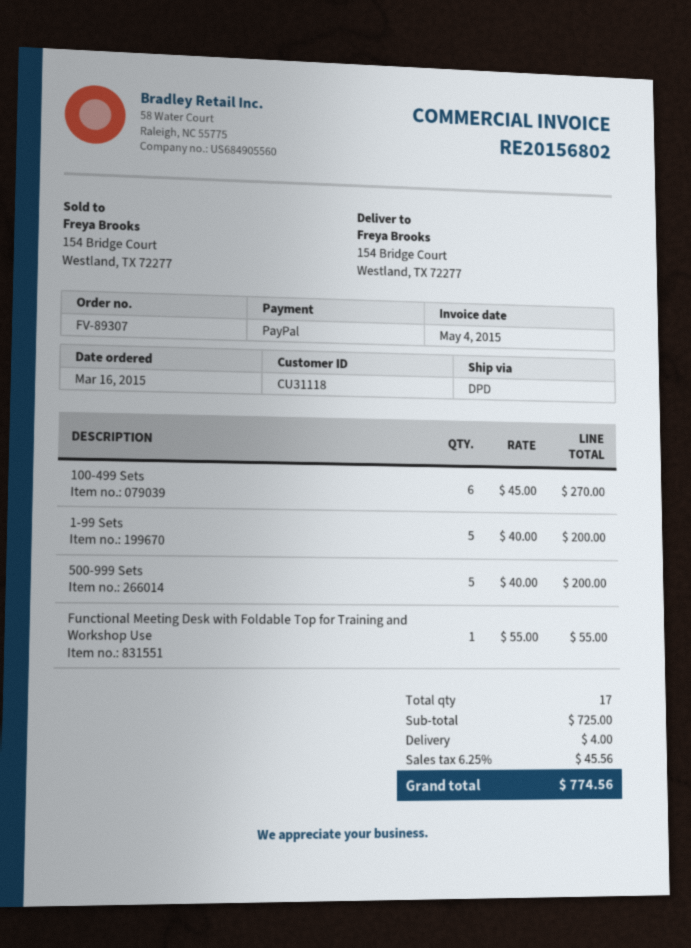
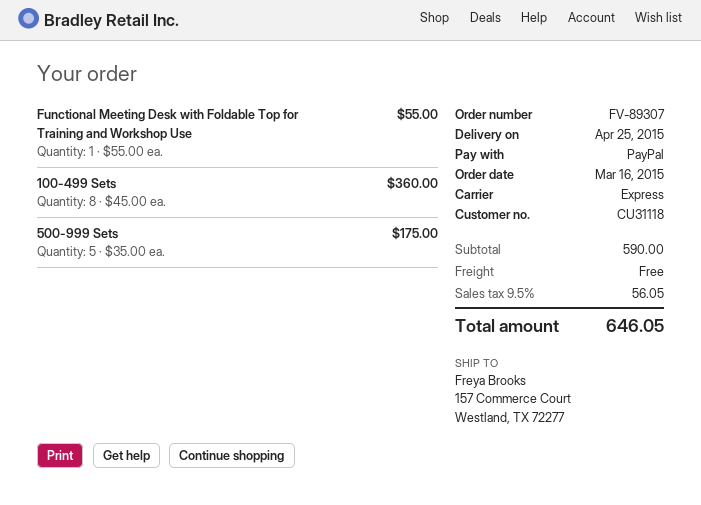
shipping method: DPD -> express
ship to: 154 Bridge Court, Westland, TX 72277 -> 157 Commerce Court, Westland, TX 72277
100-499 Sets: 6 x 45.00 = 270.00 -> 8 x 45.00 = 360.00
1-99 Sets: 5 x 40.00 = 200.00 -> none
500-999 Sets: 5 x 40.00 = 200.00 -> 5 x 35.00 = 175.00
subtotal: 725.00 -> 590.00
shipping: 4.00 -> 0.00
tax: 6.25% = 45.56 -> 9.5% = 56.05
total: 774.56 -> 646.05

